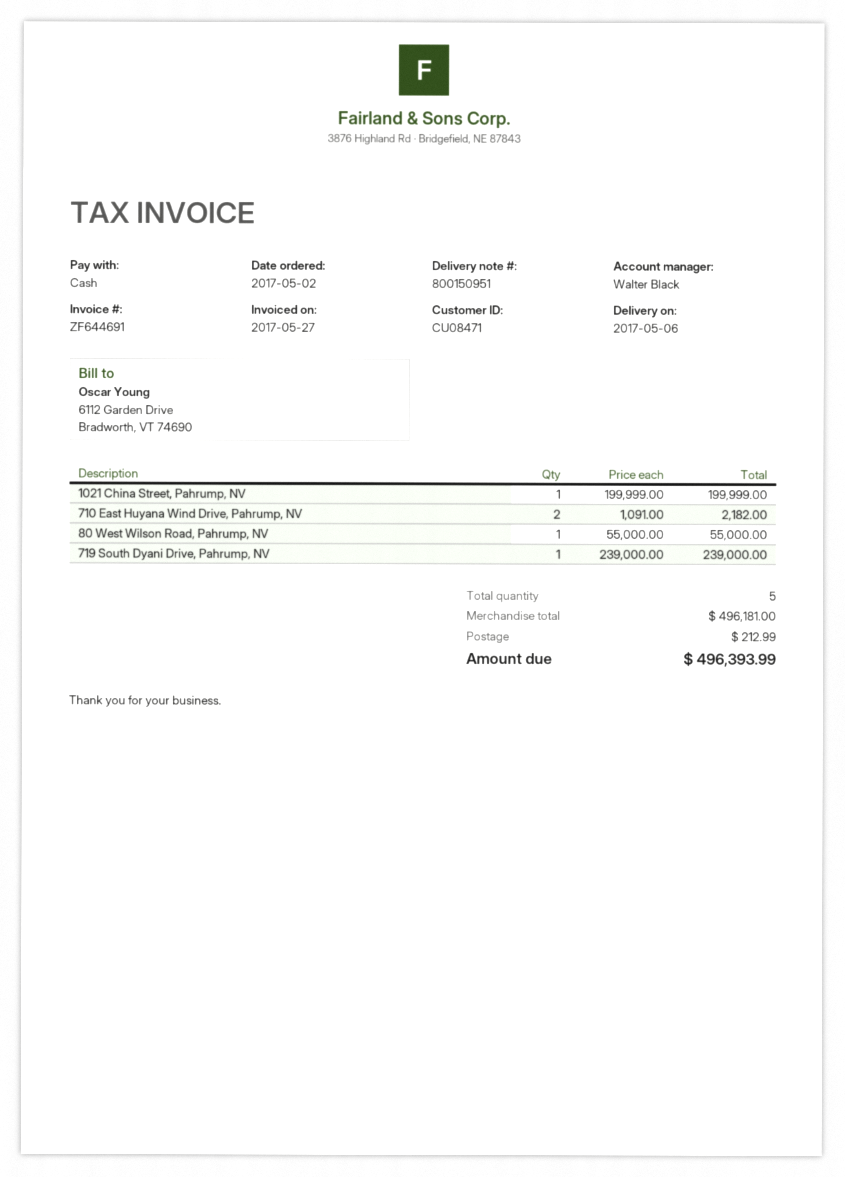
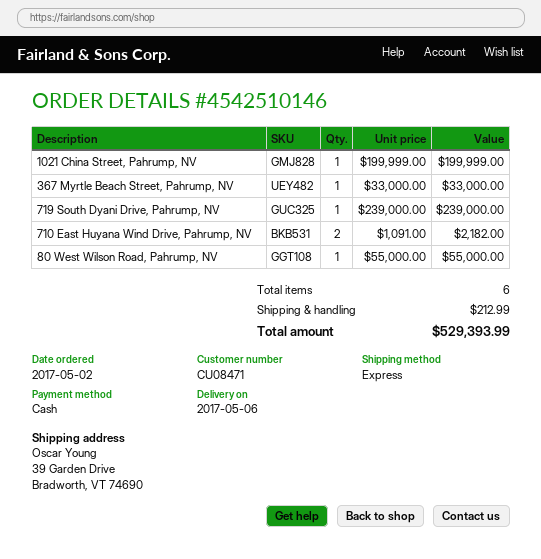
367 Myrtle Beach Street, Pahrump, NV: none -> 1 x 33000.00 = 33000.00
total quantity: 5 -> 6
total: 496393.99 -> 529393.99

